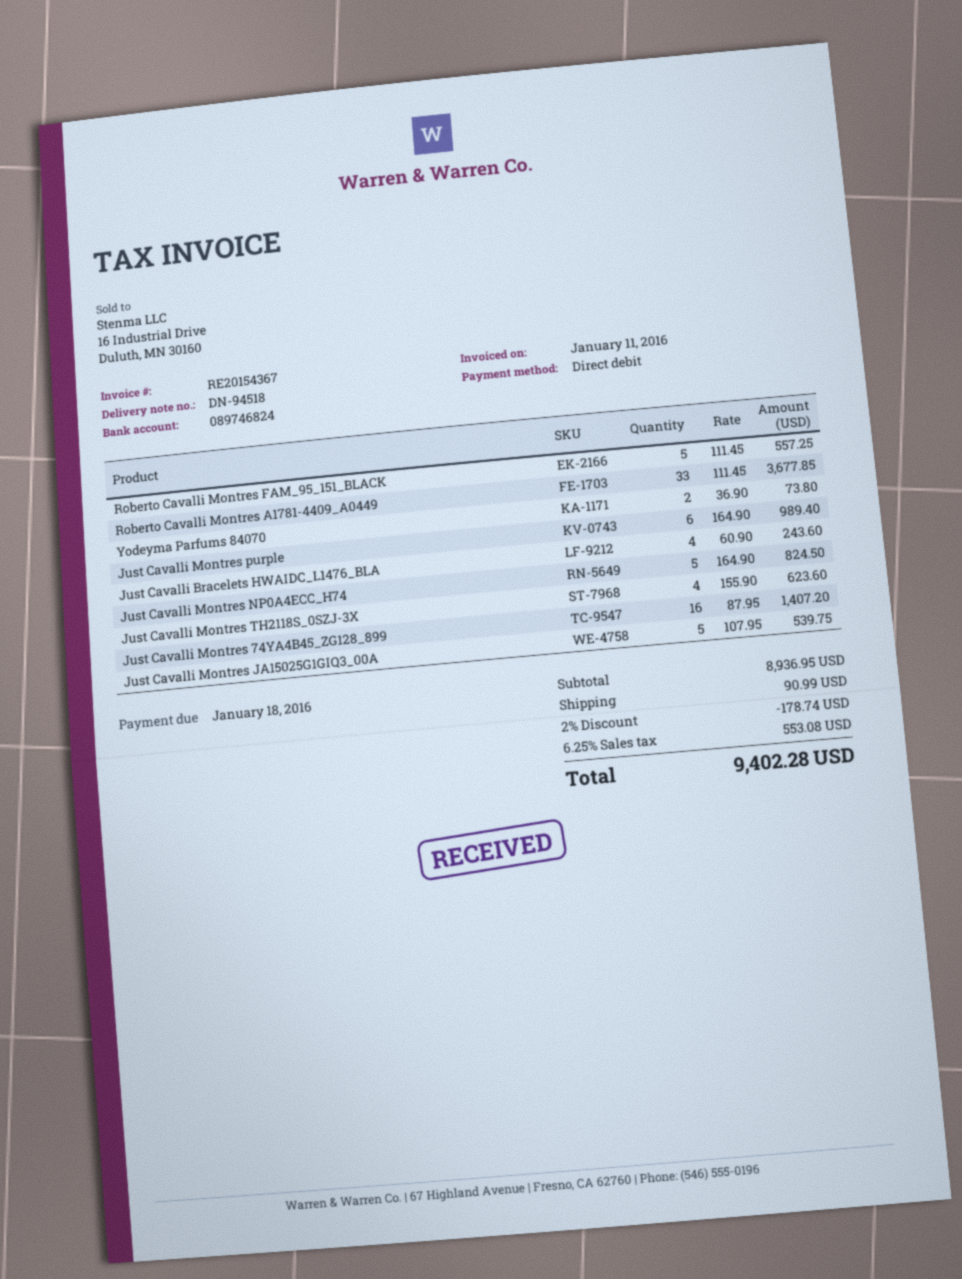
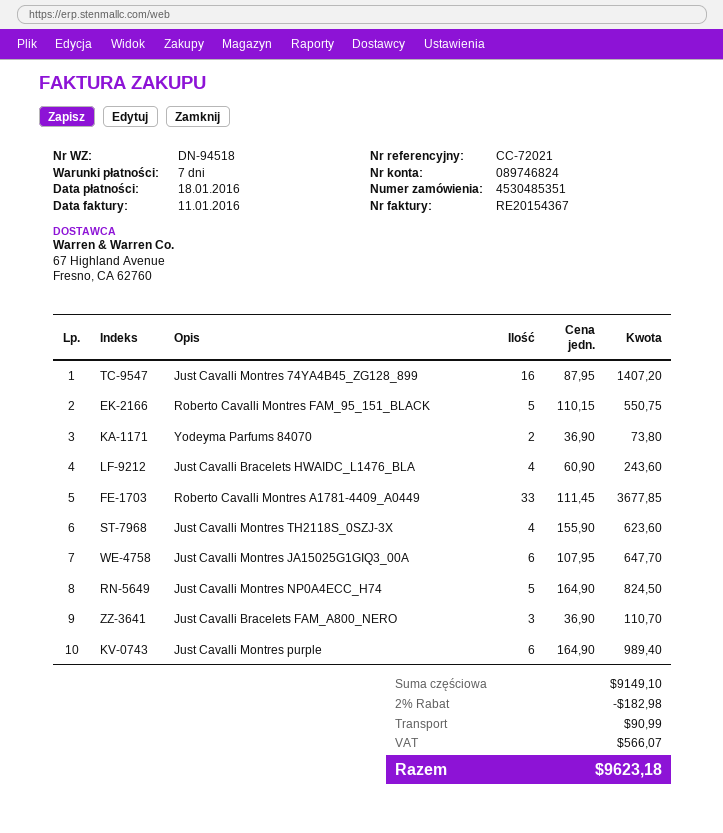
Roberto Cavalli Montres FAM_95_151_BLACK: 5 x 111.45 = 557.25 -> 5 x 110.15 = 550.75
Just Cavalli Montres JA15025G1GIQ3_00A: 5 x 107.95 = 539.75 -> 6 x 107.95 = 647.70
Just Cavalli Bracelets FAM_A800_NERO: none -> 3 x 36.90 = 110.70
subtotal: 8936.95 -> 9149.10
discount: 2% = 178.74 -> 2% = 182.98
tax: 553.08 -> 566.07
total: 9402.28 -> 9623.18

